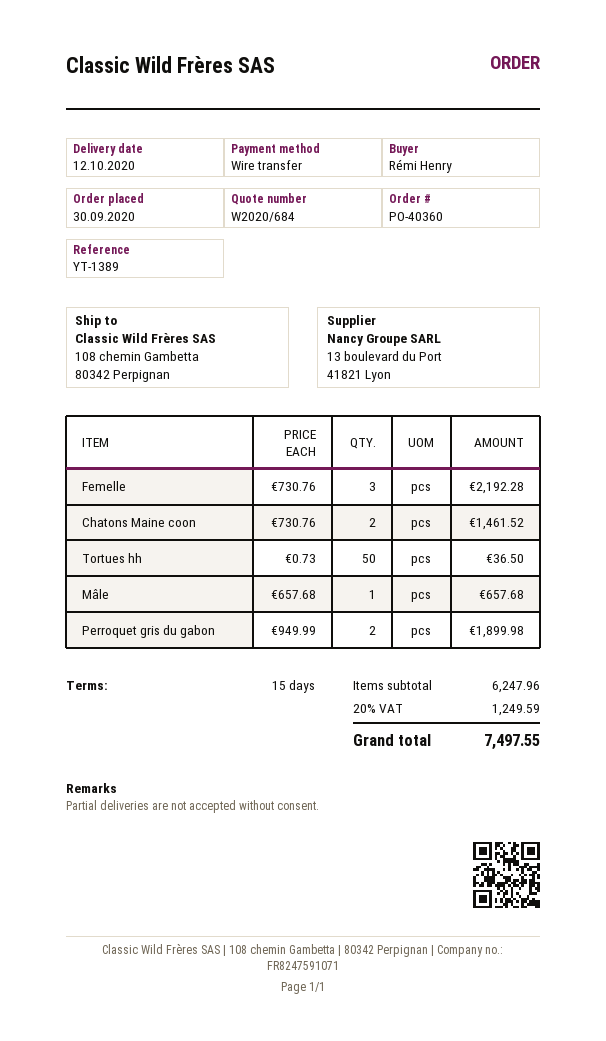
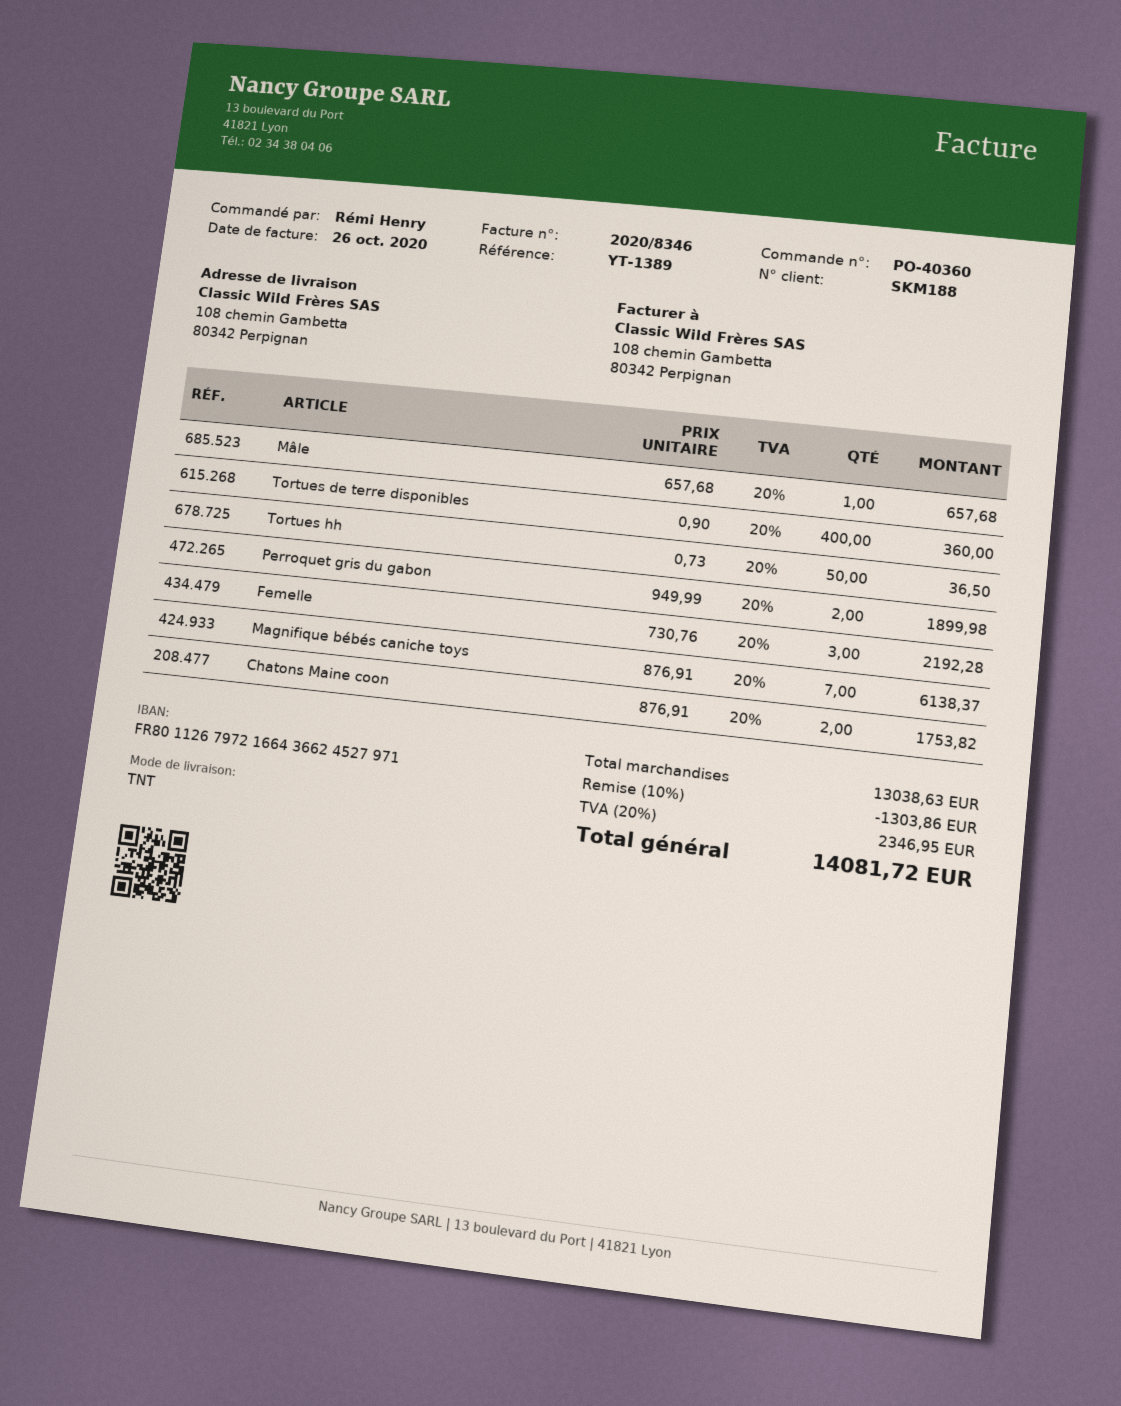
Chatons Maine coon: 2 x 730.76 = 1461.52 -> 2 x 876.91 = 1753.82
Tortues de terre disponibles: none -> 400 x 0.90 = 360.00
Magnifique bébés caniche toys: none -> 7 x 876.91 = 6138.37
subtotal: 6247.96 -> 13038.63
discount: none -> 10% = 1303.86
tax: 20% = 1249.59 -> 20% = 2346.95
total: 7497.55 -> 14081.72

